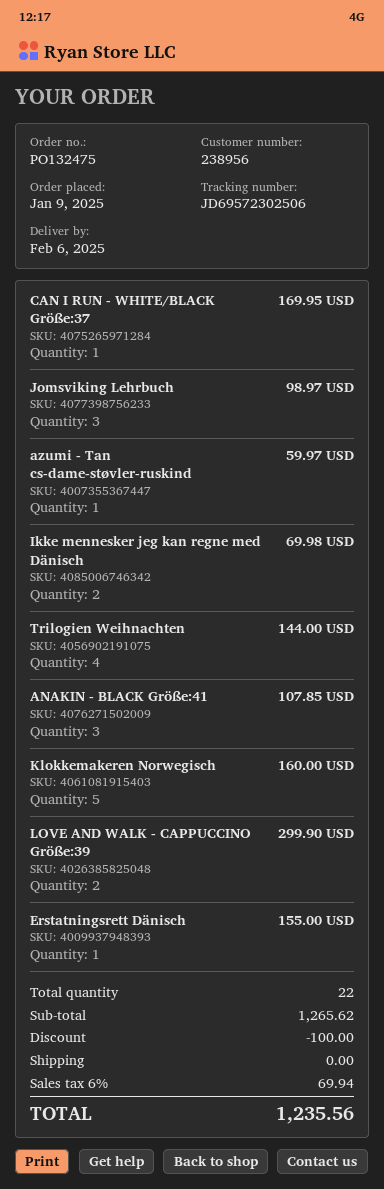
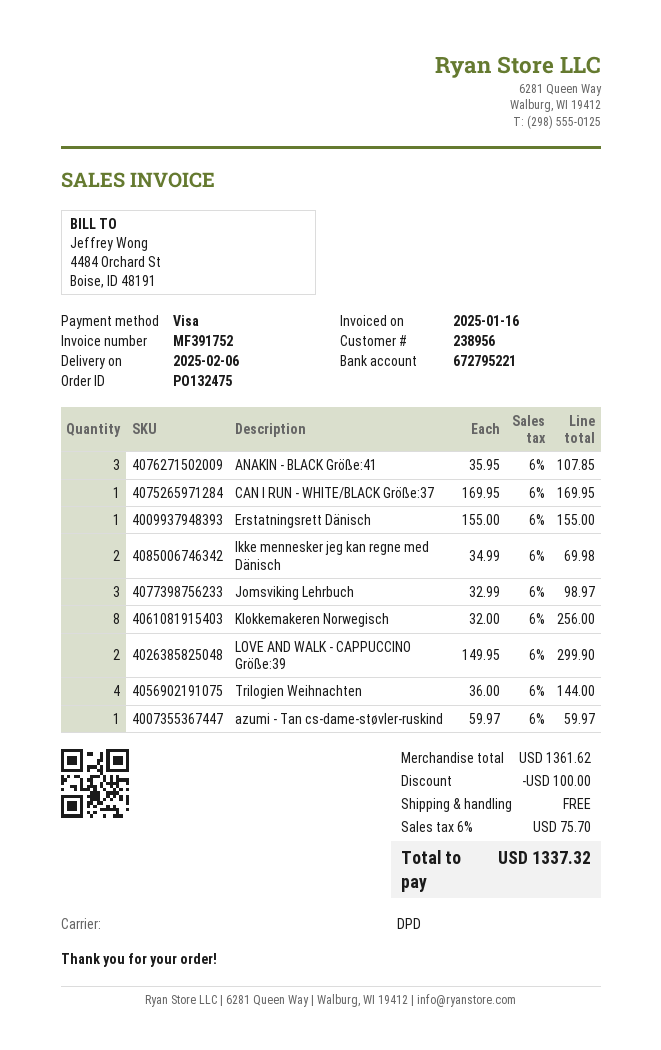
Klokkemakeren Norwegisch: 5 for 160.00 -> 8 for 256.00
subtotal: 1265.62 -> 1361.62
tax: 6% = 69.94 -> 6% = 75.70
total: 1235.56 -> 1337.32

